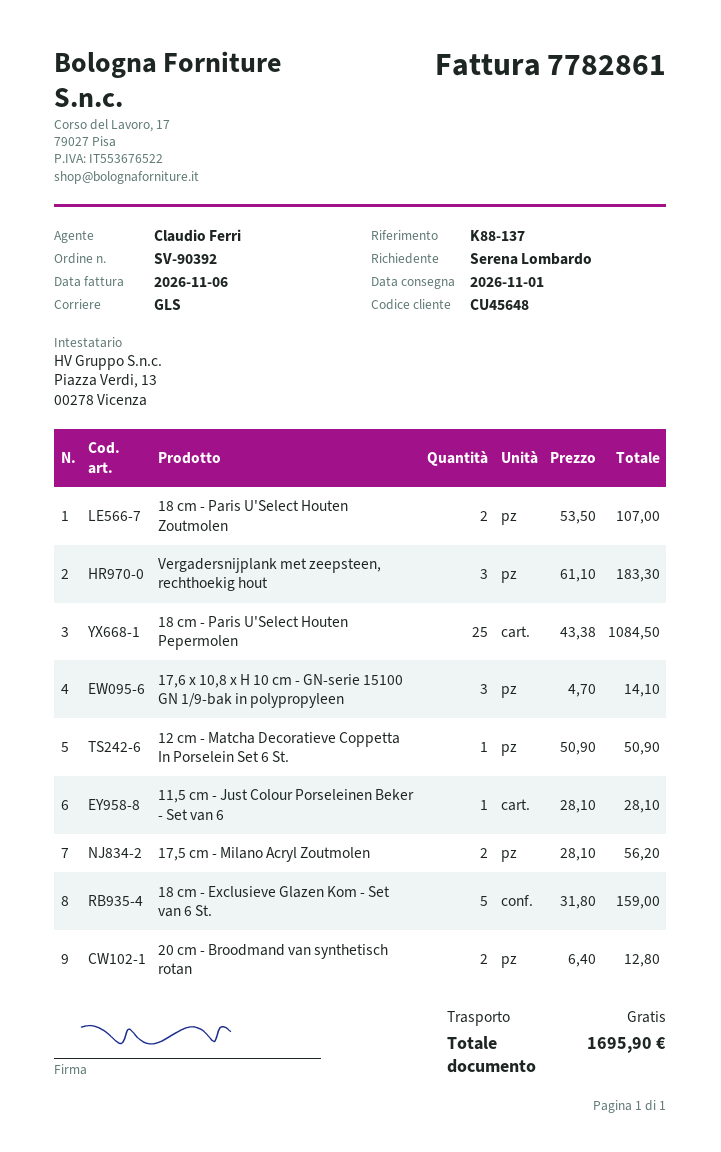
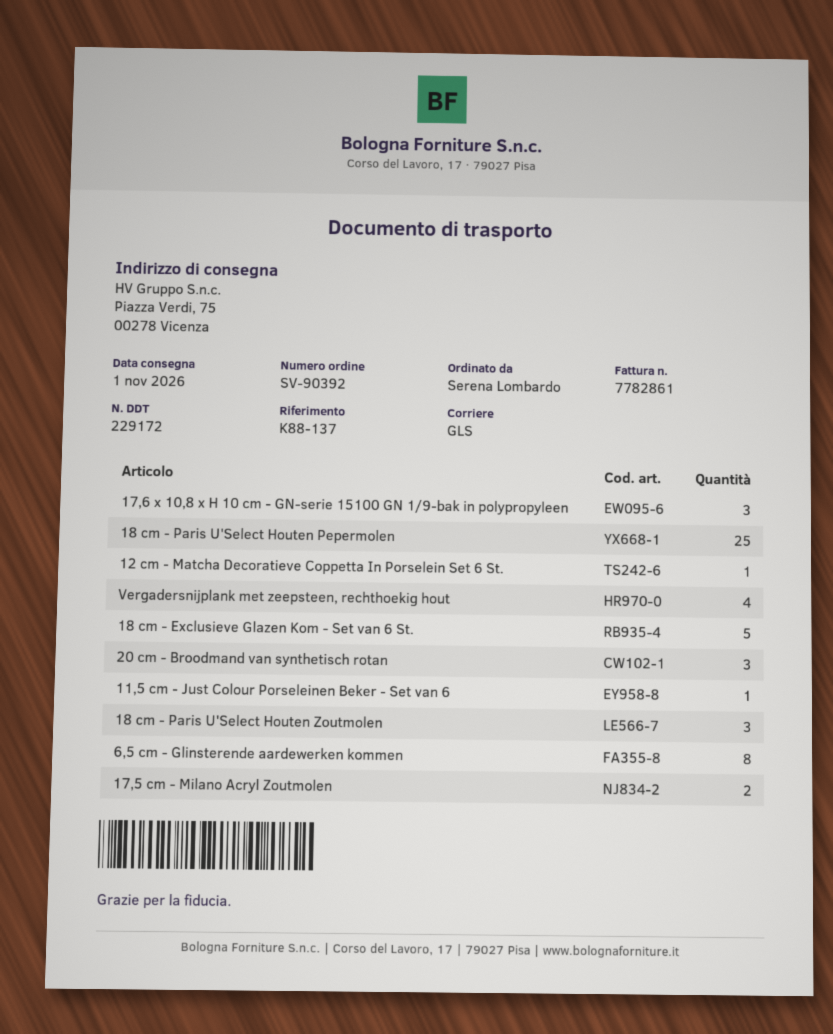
18 cm - Paris U'Select Houten Zoutmolen: 2 -> 3
Vergadersnijplank met zeepsteen, rechthoekig hout: 3 -> 4
20 cm - Broodmand van synthetisch rotan: 2 -> 3
6,5 cm - Glinsterende aardewerken kommen: none -> 8

